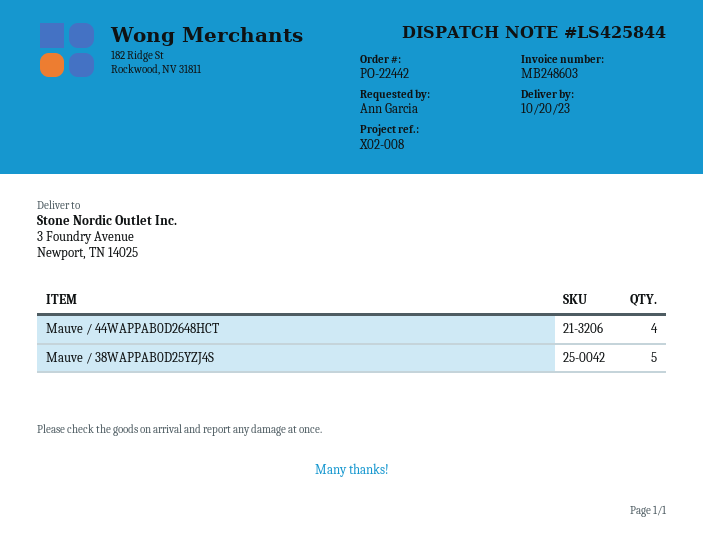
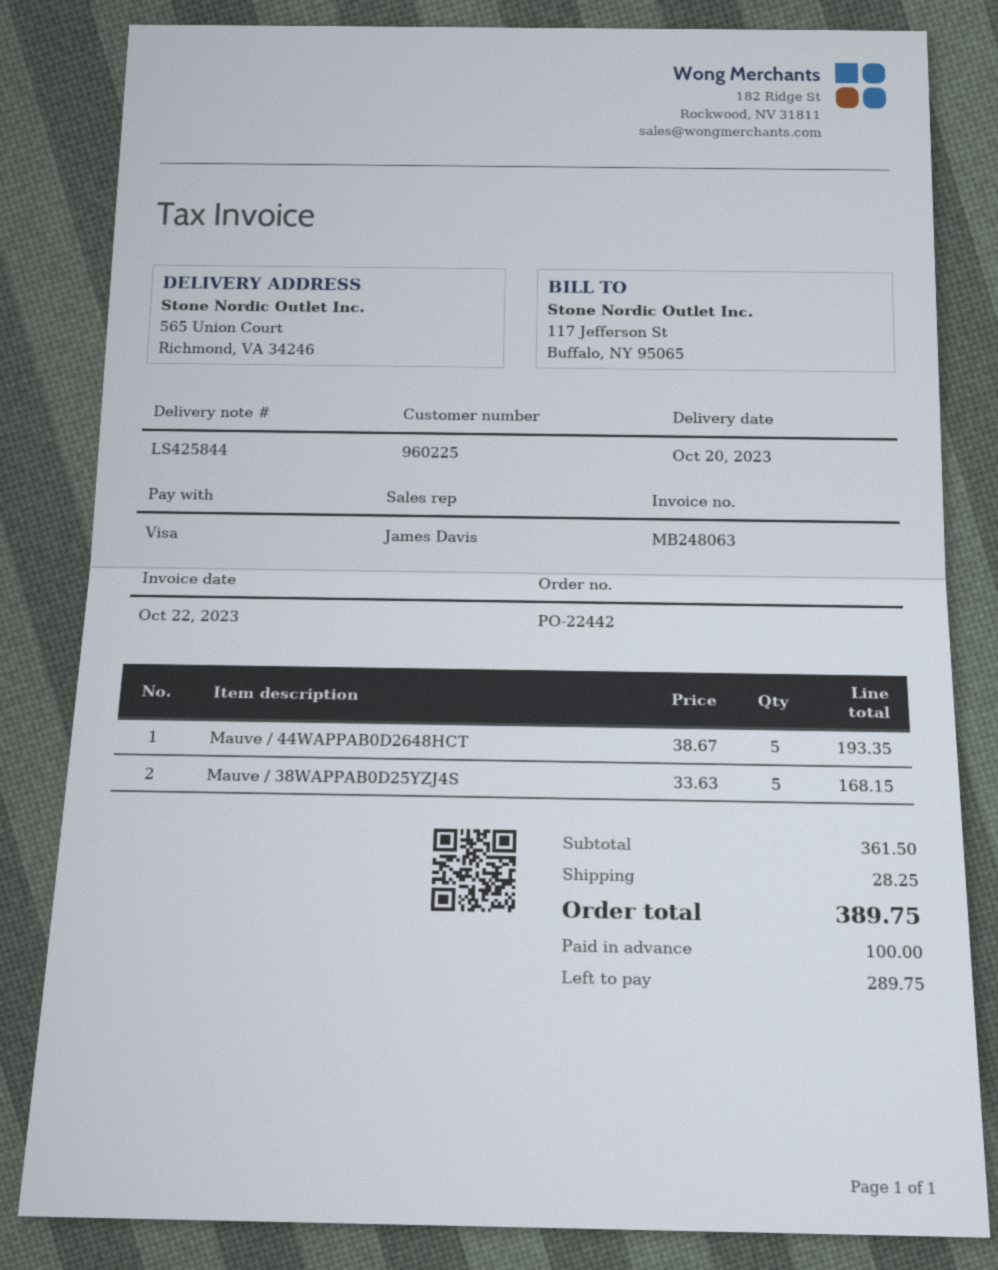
invoice number: MB248603 -> MB248063
ship to: 3 Foundry Avenue, Newport, TN 14025 -> 565 Union Court, Richmond, VA 34246
Mauve / 44WAPPAB0D2648HCT: 4 -> 5

